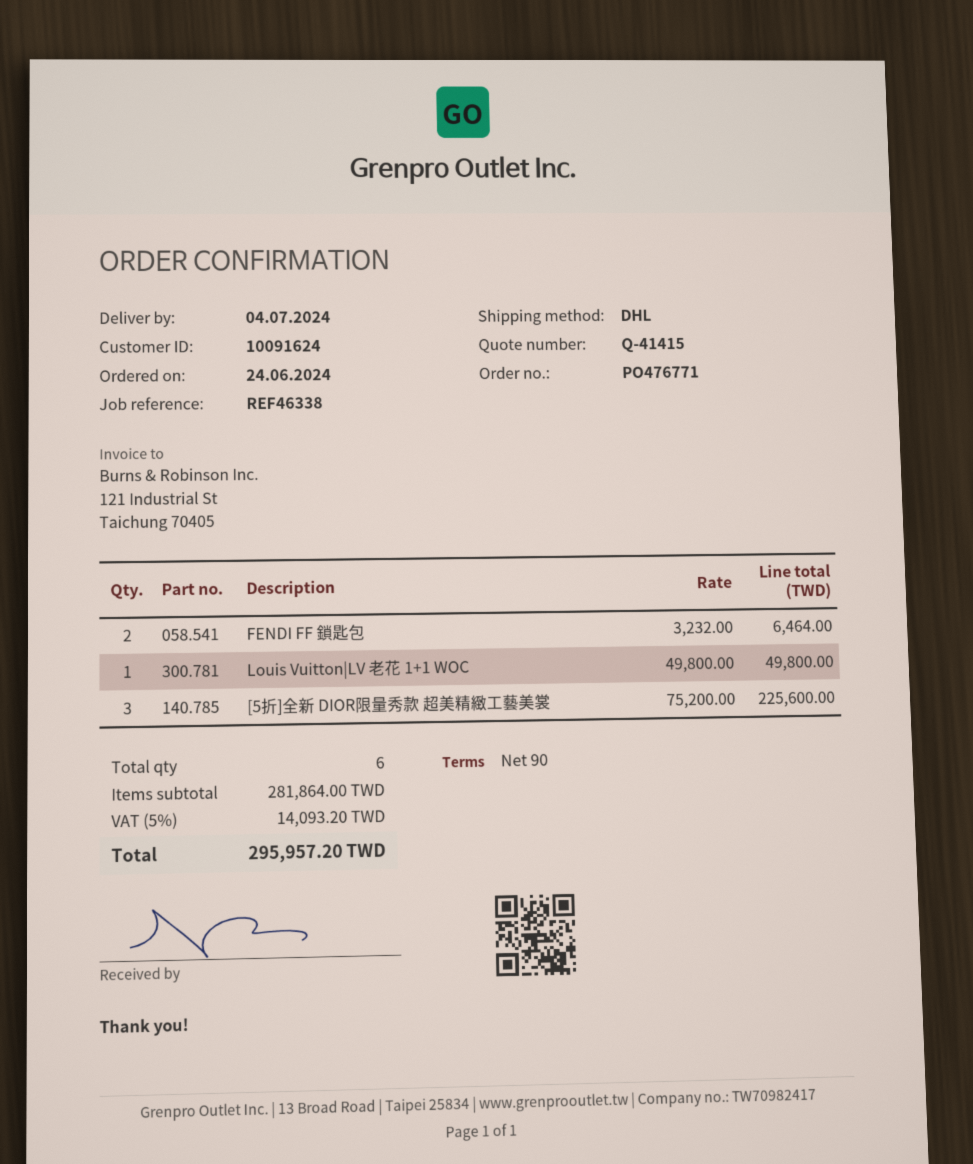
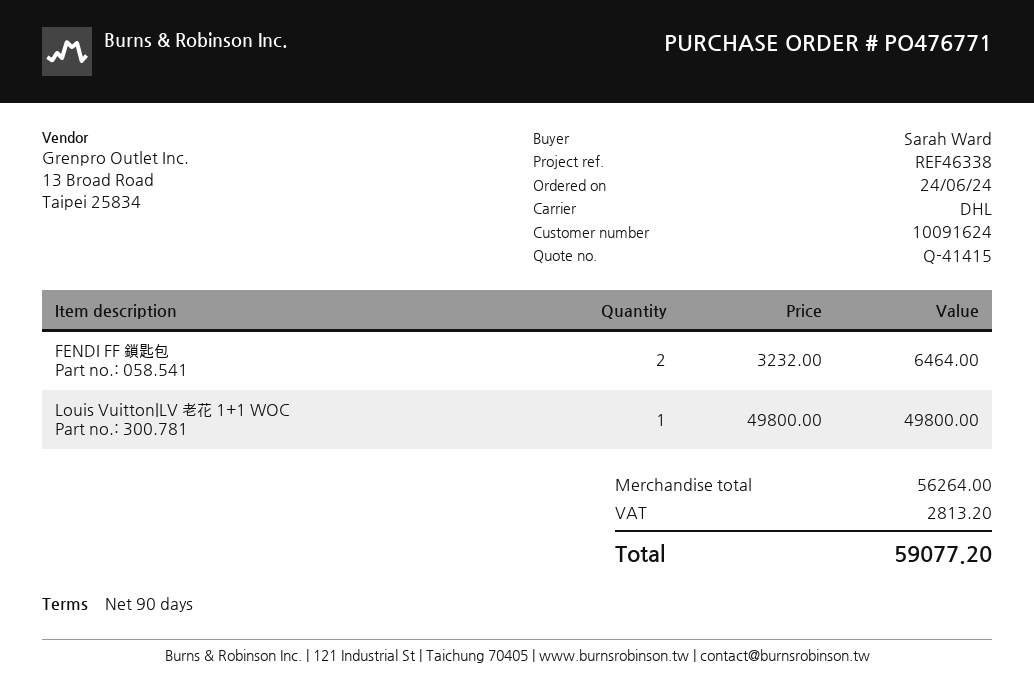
[5折]全新 DIOR限量秀款 超美精緻工藝美裳: 3 x 75200.00 = 225600.00 -> none
subtotal: 281864.00 -> 56264.00
tax: 14093.20 -> 2813.20
total: 295957.20 -> 59077.20

